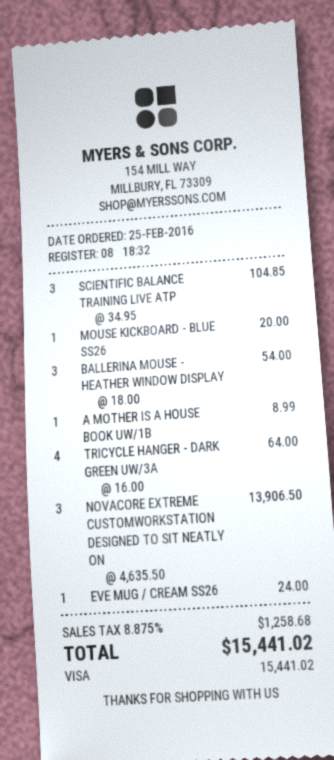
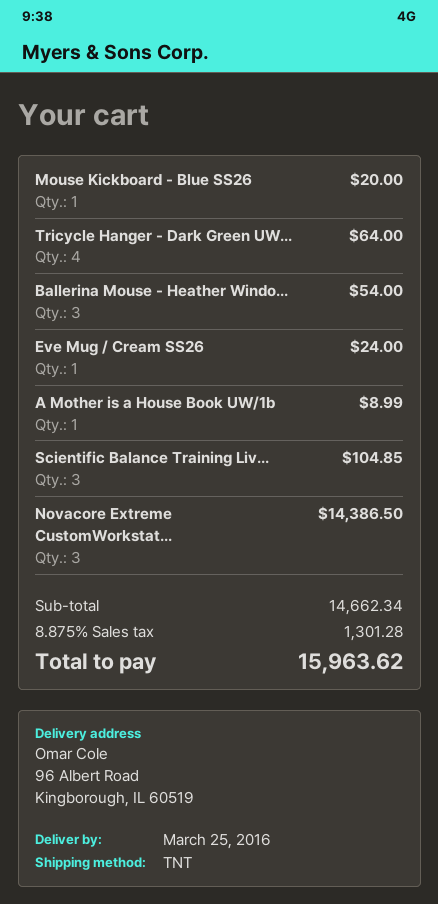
NOVACORE EXTREME CUSTOMWORKSTATION DESIGNED TO SIT NEATLY ON: 3 for 13906.50 -> 3 for 14386.50
tax: 8.875% = 1258.68 -> 8.875% = 1301.28
total: 15441.02 -> 15963.62

